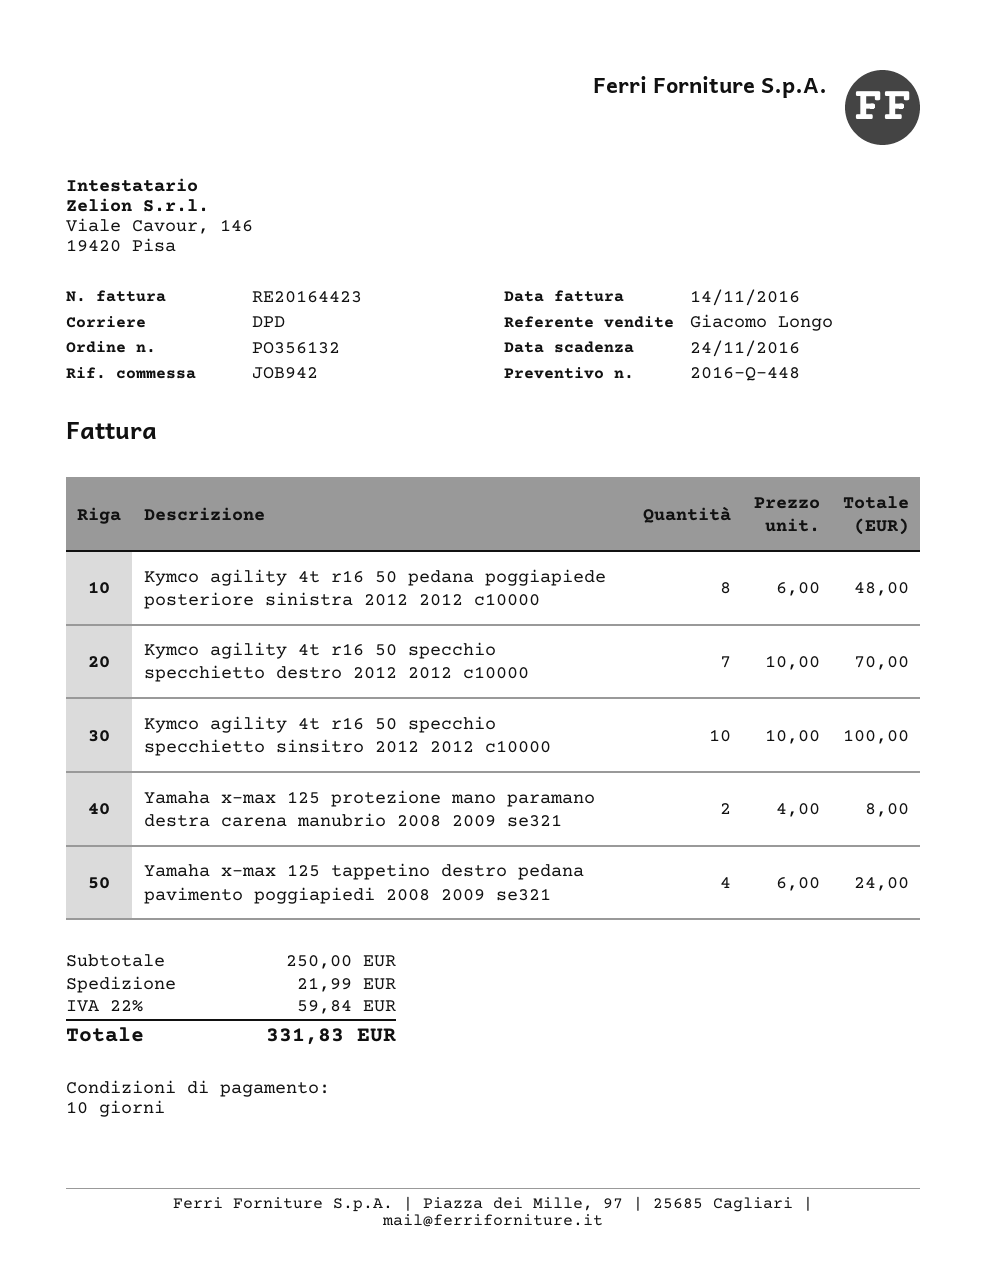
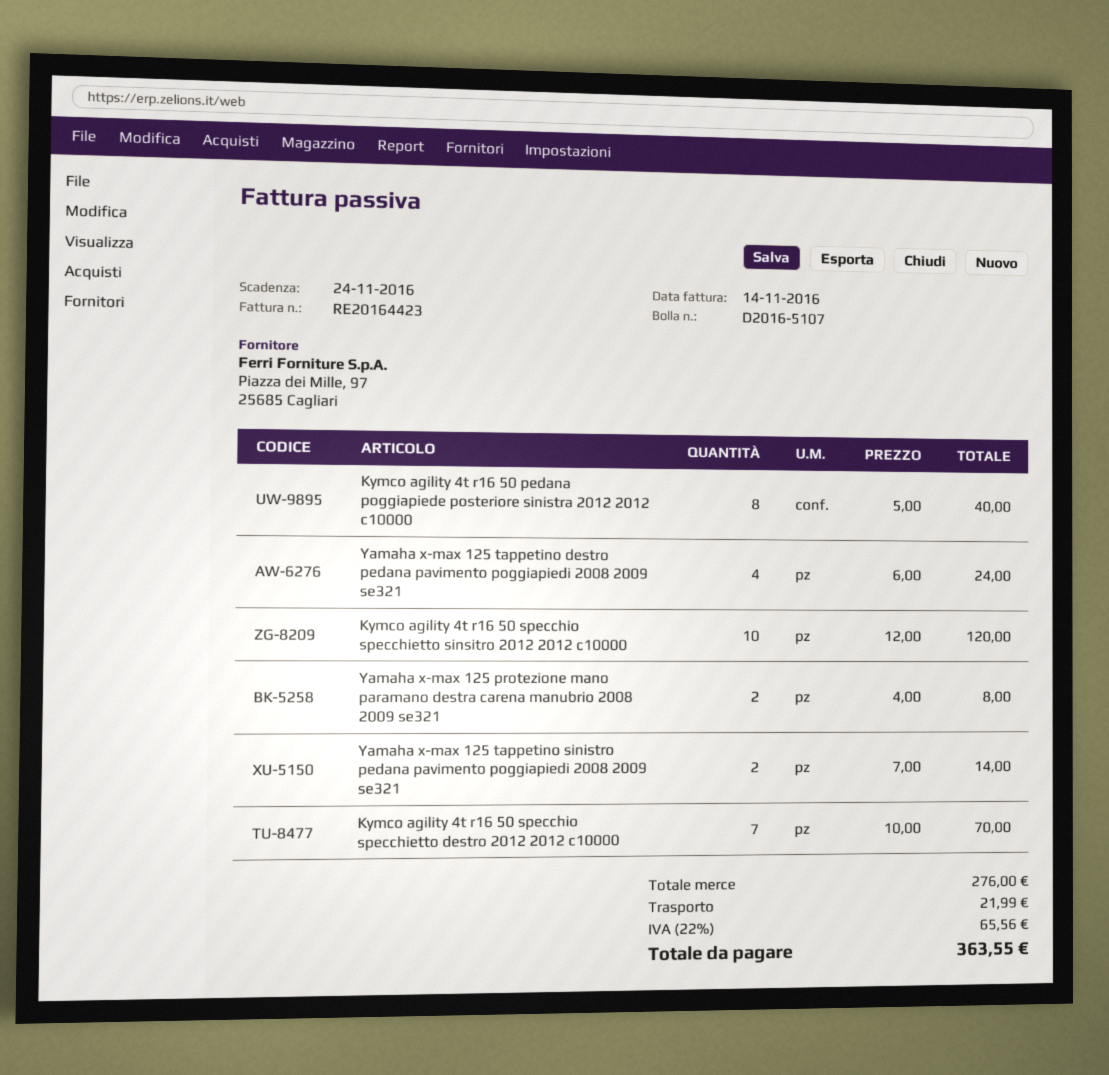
Kymco agility 4t r16 50 pedana poggiapiede posteriore sinistra 2012 2012 c10000: 8 x 6.00 = 48.00 -> 8 x 5.00 = 40.00
Kymco agility 4t r16 50 specchio specchietto sinsitro 2012 2012 c10000: 10 x 10.00 = 100.00 -> 10 x 12.00 = 120.00
Yamaha x-max 125 tappetino sinistro pedana pavimento poggiapiedi 2008 2009 se321: none -> 2 x 7.00 = 14.00
subtotal: 250.00 -> 276.00
tax: 22% = 59.84 -> 22% = 65.56
total: 331.83 -> 363.55

